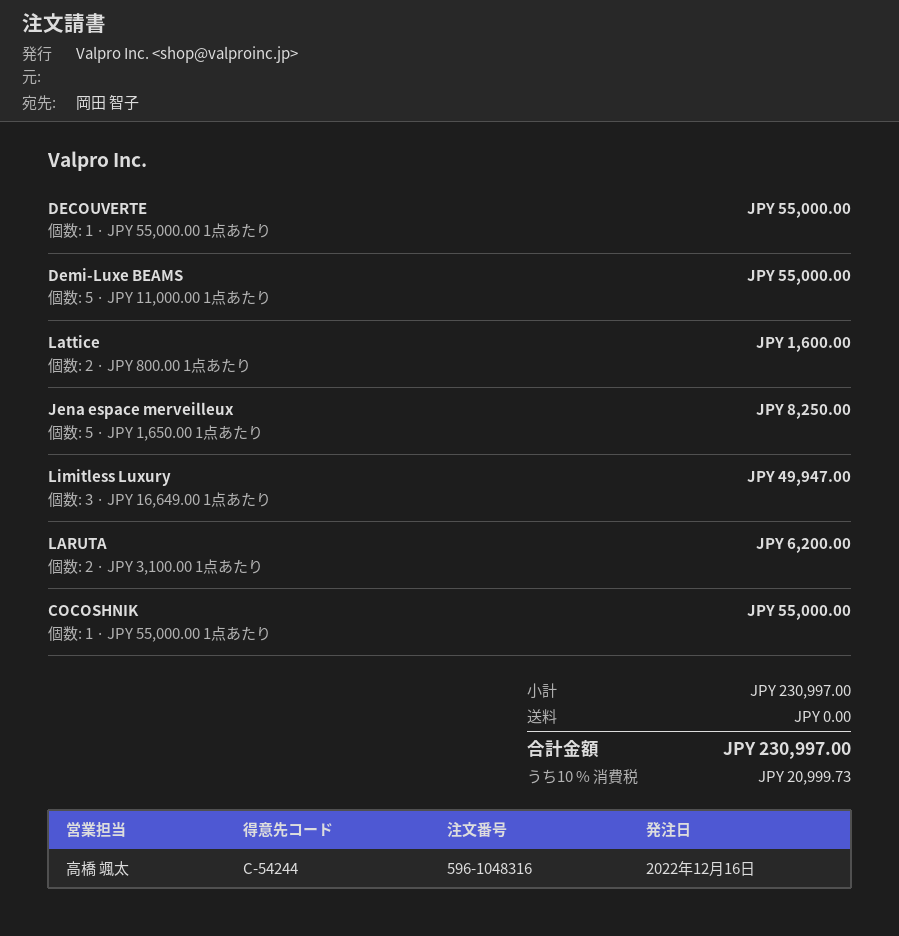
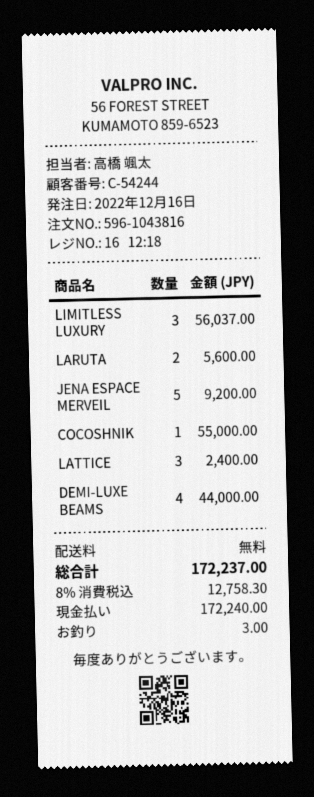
order number: 596-1048316 -> 596-1043816
DECOUVERTE: 1 for 55000.00 -> none
Demi-Luxe BEAMS: 5 for 55000.00 -> 4 for 44000.00
Lattice: 2 for 1600.00 -> 3 for 2400.00
Jena espace merveilleux: 5 for 8250.00 -> 5 for 9200.00
Limitless Luxury: 3 for 49947.00 -> 3 for 56037.00
LARUTA: 2 for 6200.00 -> 2 for 5600.00
tax: 10% = 20999.73 -> 8% = 12758.30
total: 230997.00 -> 172237.00

